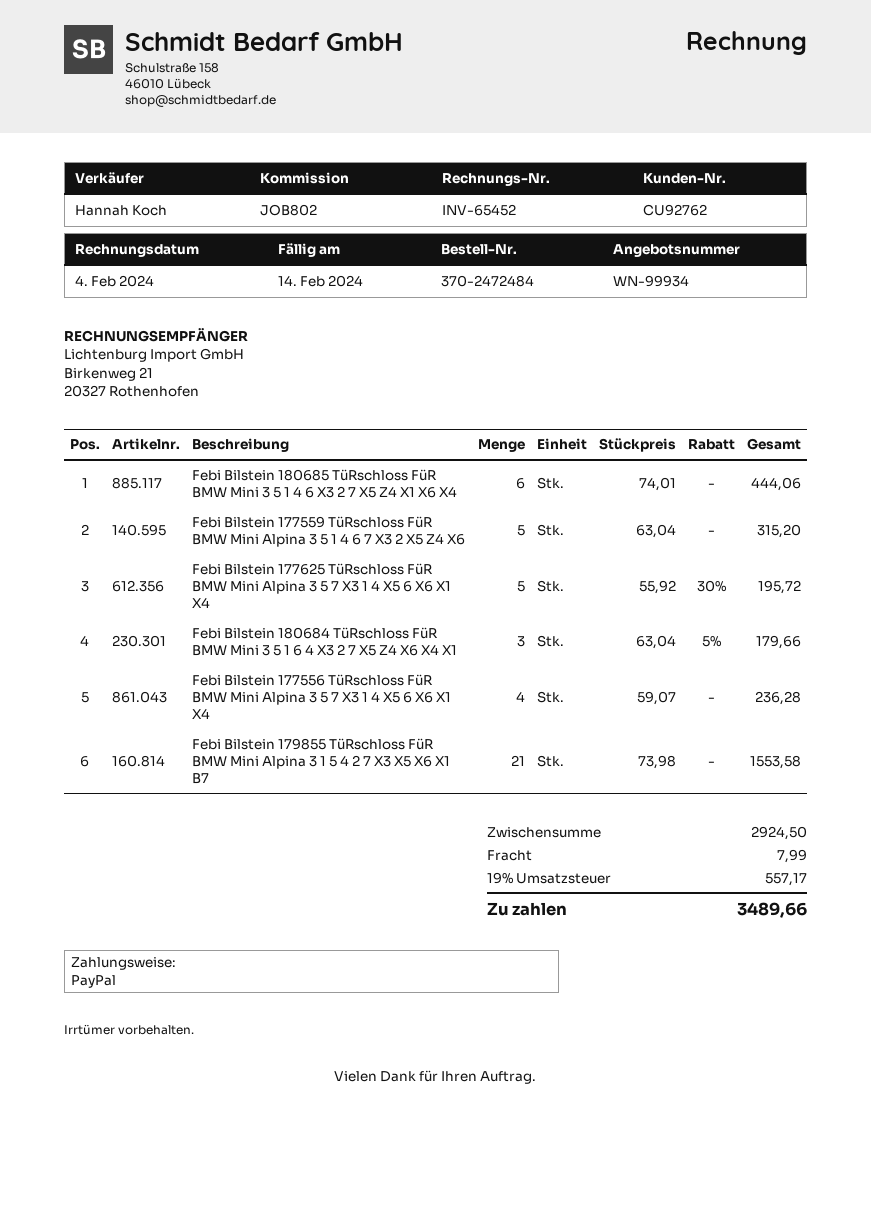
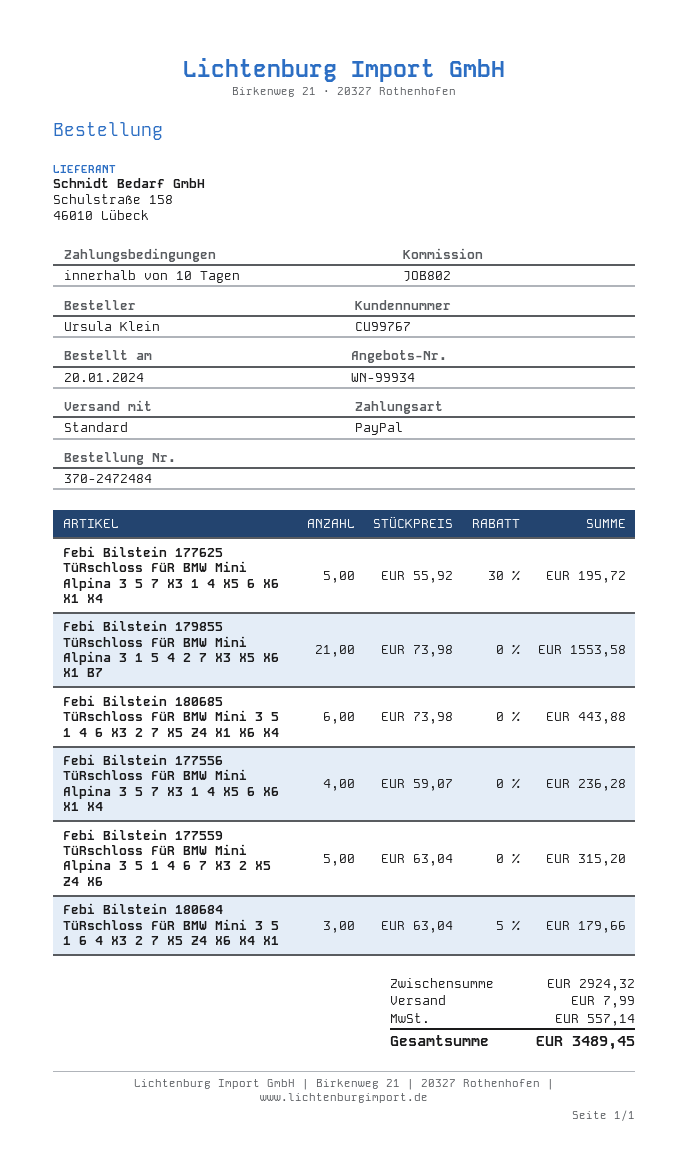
customer number: CU92762 -> CU99767
Febi Bilstein 180685 TüRschloss FüR BMW Mini 3 5 1 4 6 X3 2 7 X5 Z4 X1 X6 X4: 6 x 74.01 = 444.06 -> 6 x 73.98 = 443.88
subtotal: 2924.50 -> 2924.32
tax: 557.17 -> 557.14
total: 3489.66 -> 3489.45

